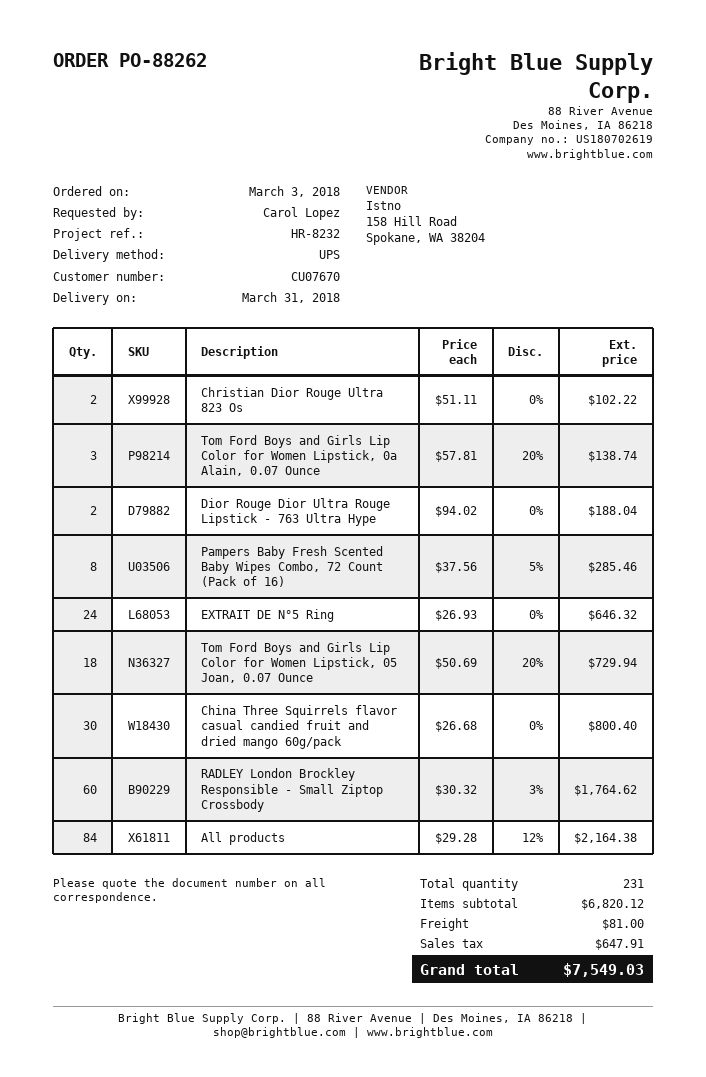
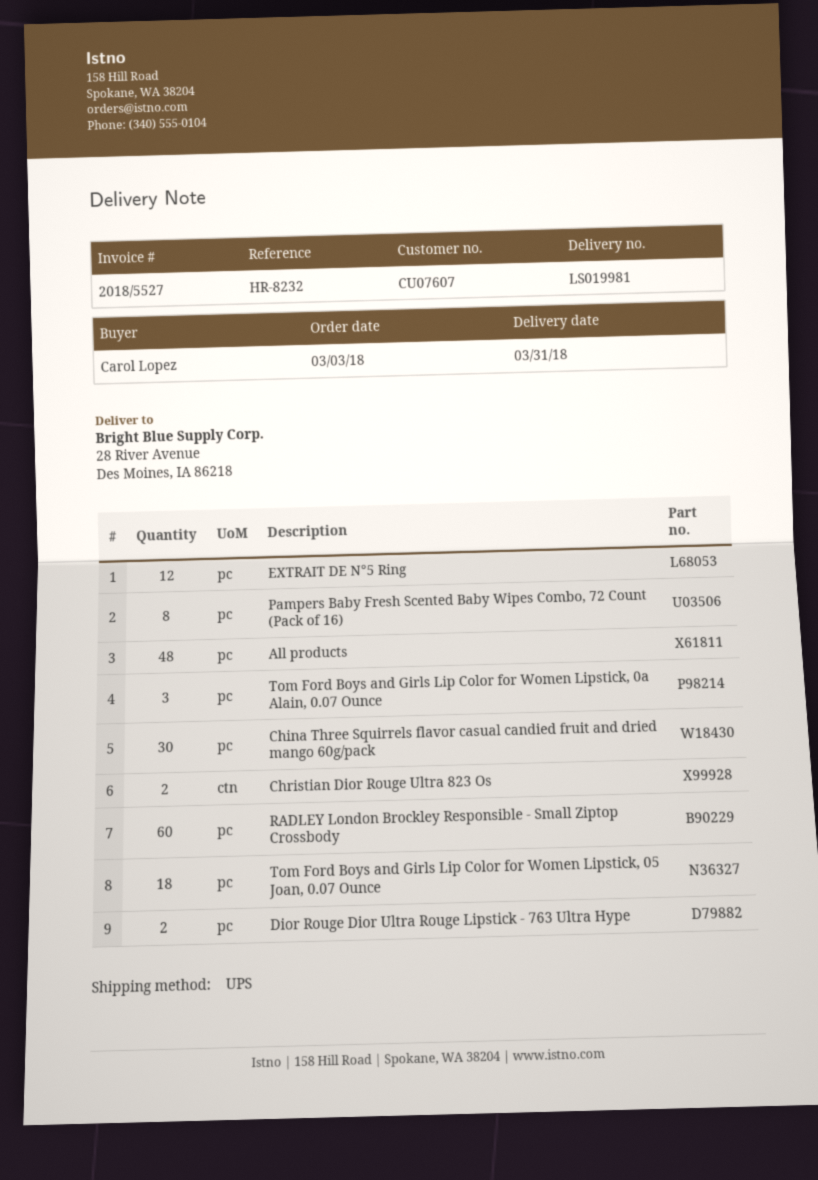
customer number: CU07670 -> CU07607
EXTRAIT DE N°5 Ring: 24 -> 12
All products: 84 -> 48

